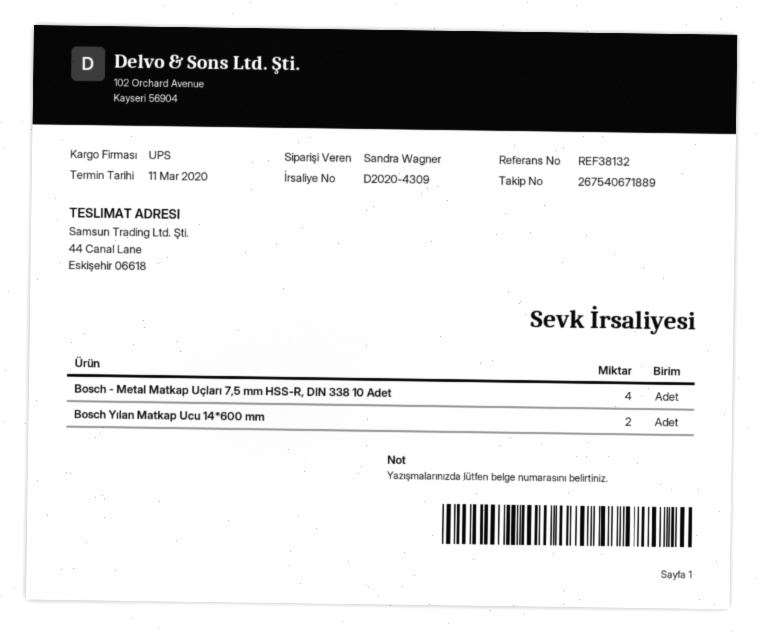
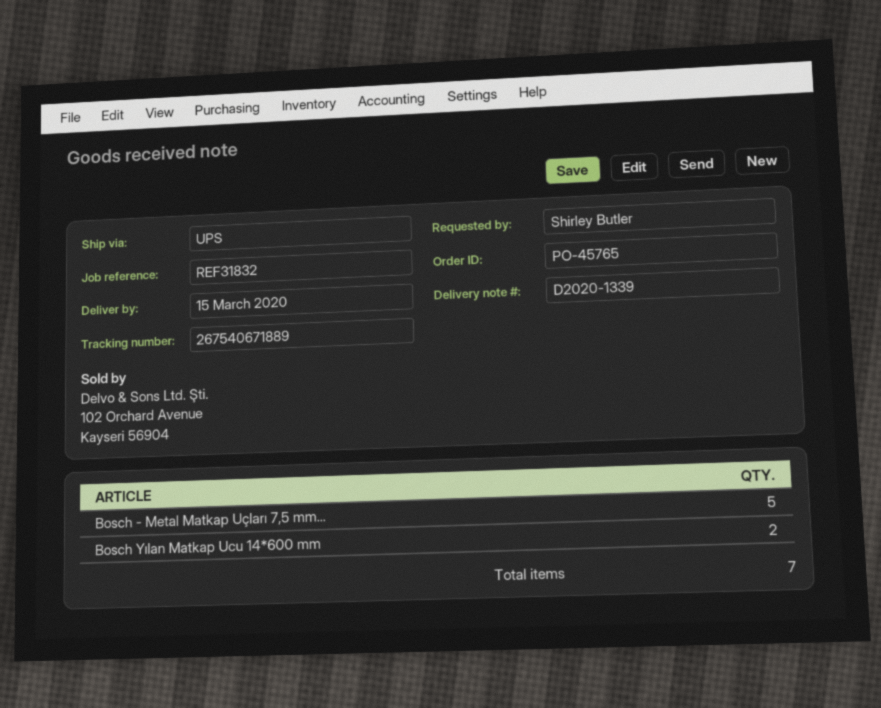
delivery note number: D2020-4309 -> D2020-1339
delivery date: 2020-03-11 -> 2020-03-15
reference: REF38132 -> REF31832
ordered by: Sandra Wagner -> Shirley Butler
Bosch - Metal Matkap Uçları 7,5 mm HSS-R, DIN 338 10 Adet: 4 -> 5

